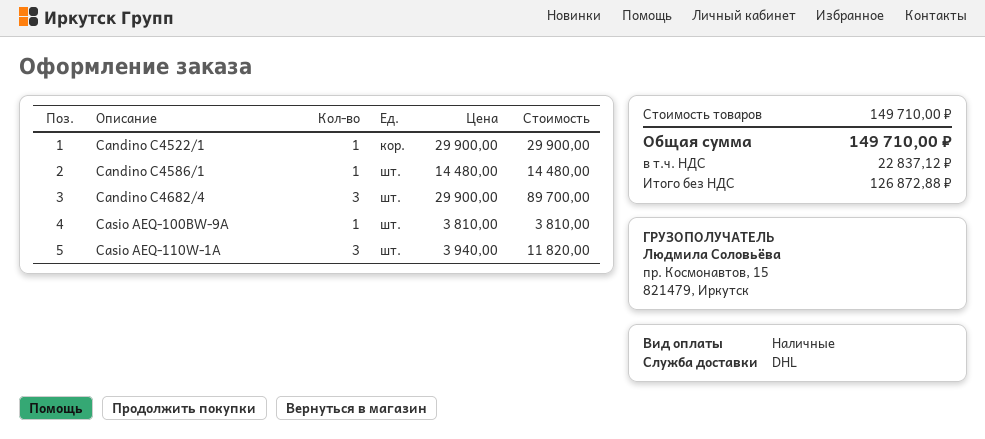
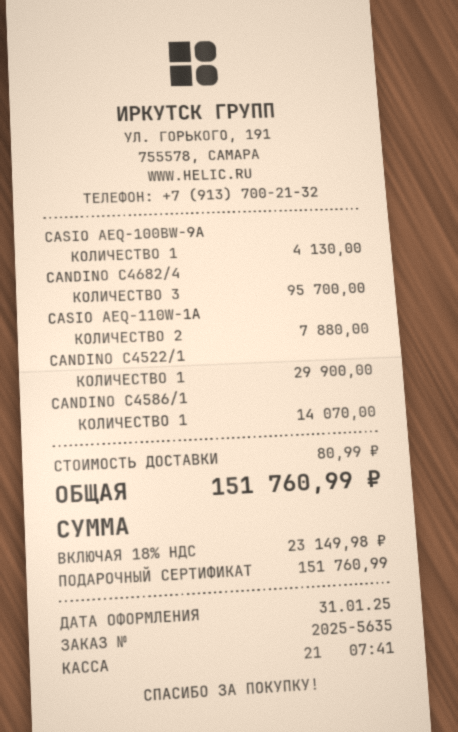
payment method: cash -> gift card
Candino C4586/1: 1 for 14480.00 -> 1 for 14070.00
Candino C4682/4: 3 for 89700.00 -> 3 for 95700.00
Casio AEQ-100BW-9A: 1 for 3810.00 -> 1 for 4130.00
Casio AEQ-110W-1A: 3 for 11820.00 -> 2 for 7880.00
shipping: none -> 80.99
tax: 22837.12 -> 23149.98
total: 149710.00 -> 151760.99

